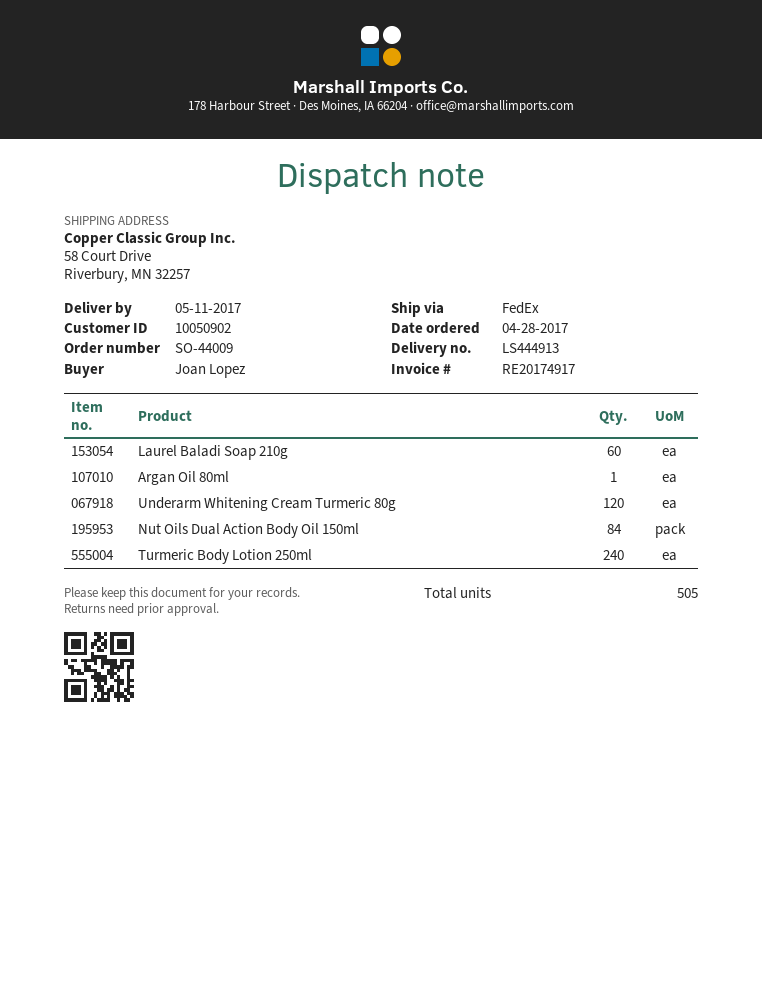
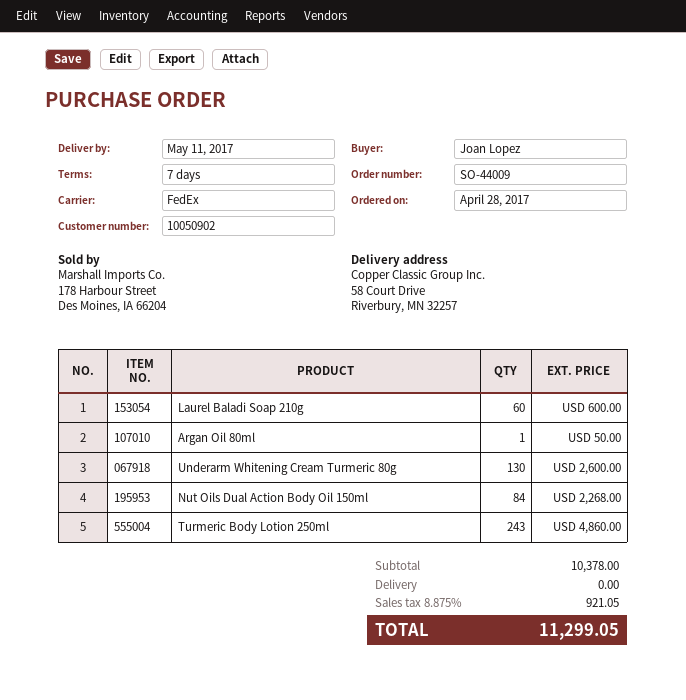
Underarm Whitening Cream Turmeric 80g: 120 -> 130
Turmeric Body Lotion 250ml: 240 -> 243

